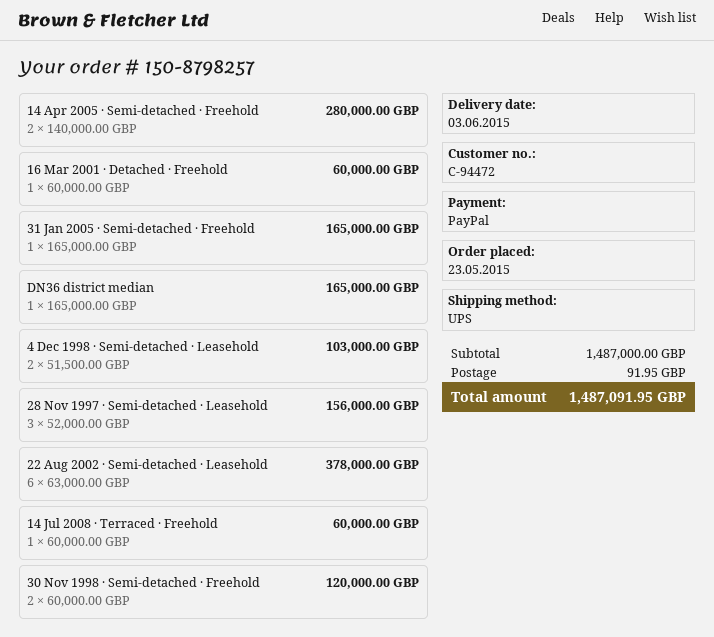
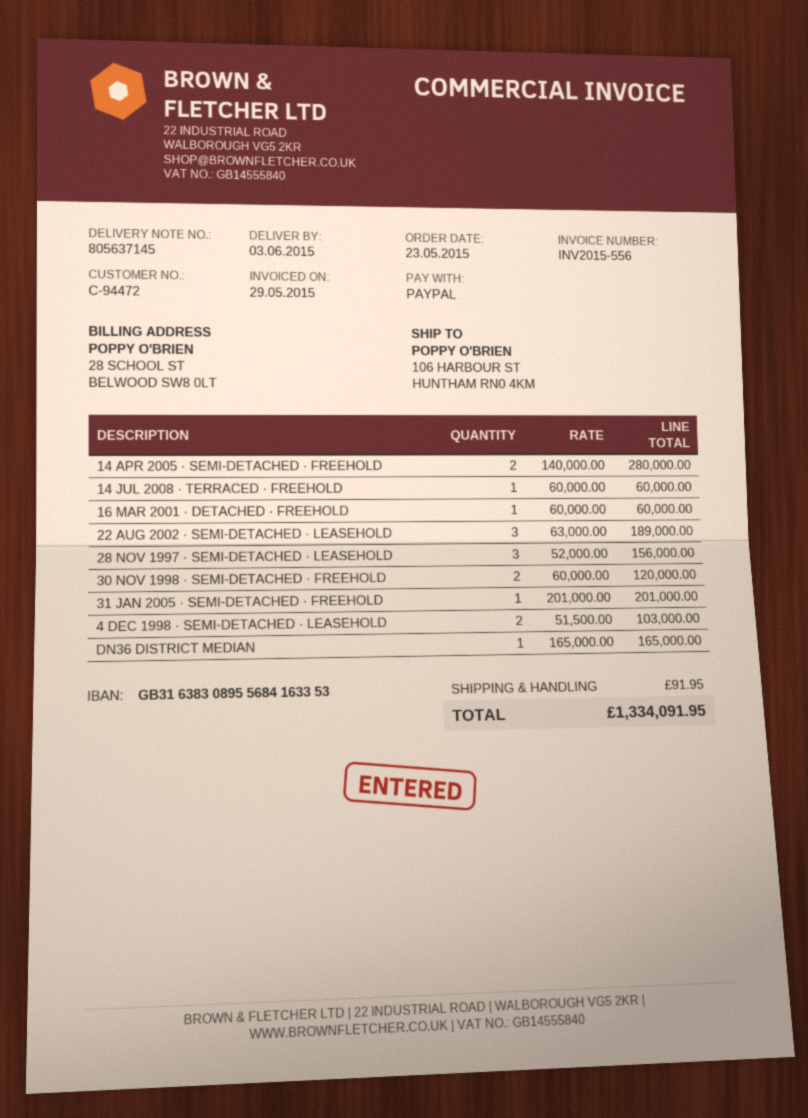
31 Jan 2005 · Semi-detached · Freehold: 1 x 165000.00 = 165000.00 -> 1 x 201000.00 = 201000.00
22 Aug 2002 · Semi-detached · Leasehold: 6 x 63000.00 = 378000.00 -> 3 x 63000.00 = 189000.00
total: 1487091.95 -> 1334091.95

